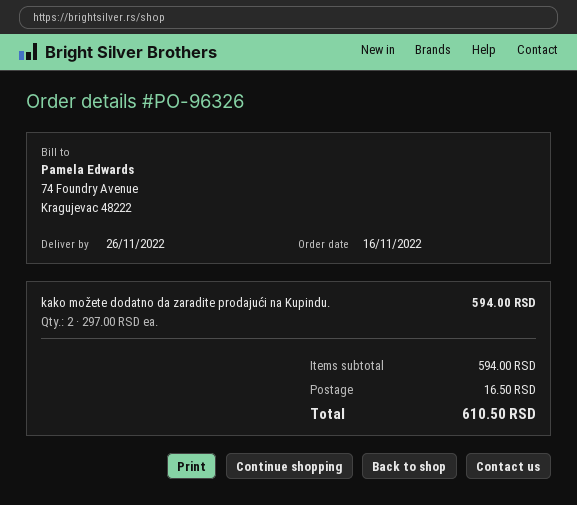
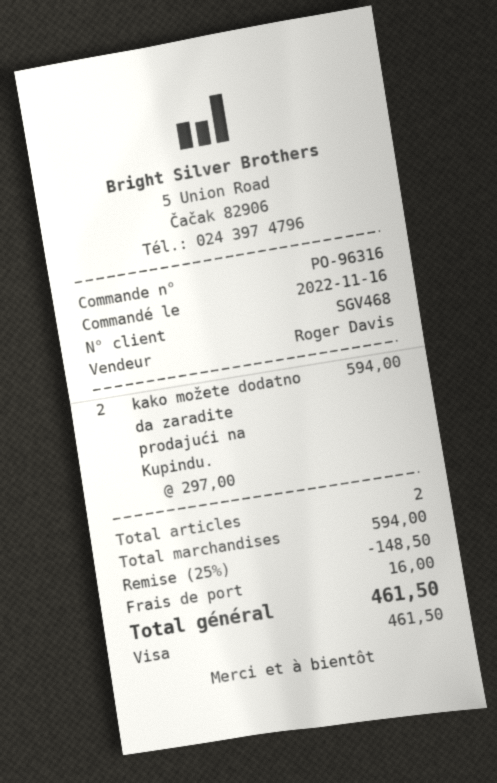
order number: PO-96326 -> PO-96316
discount: none -> 25% = 148.50
shipping: 16.50 -> 16.00
total: 610.50 -> 461.50

